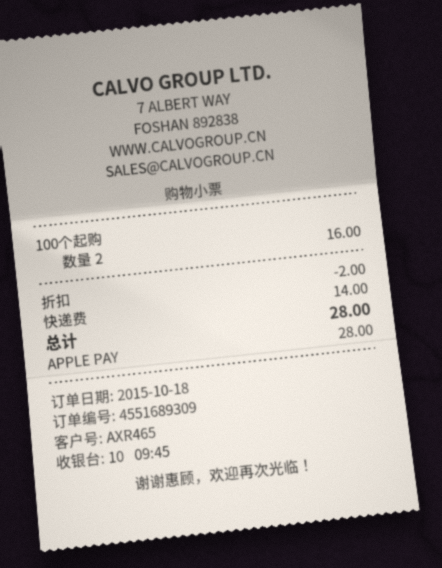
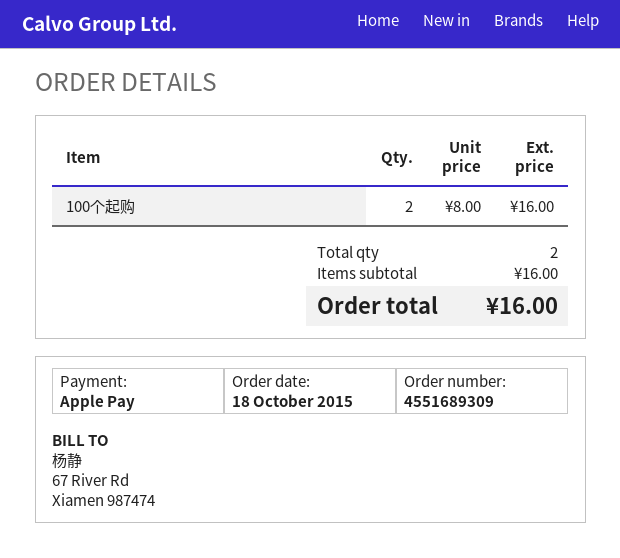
discount: 2.00 -> none
shipping: 14.00 -> none
total: 28.00 -> 16.00

